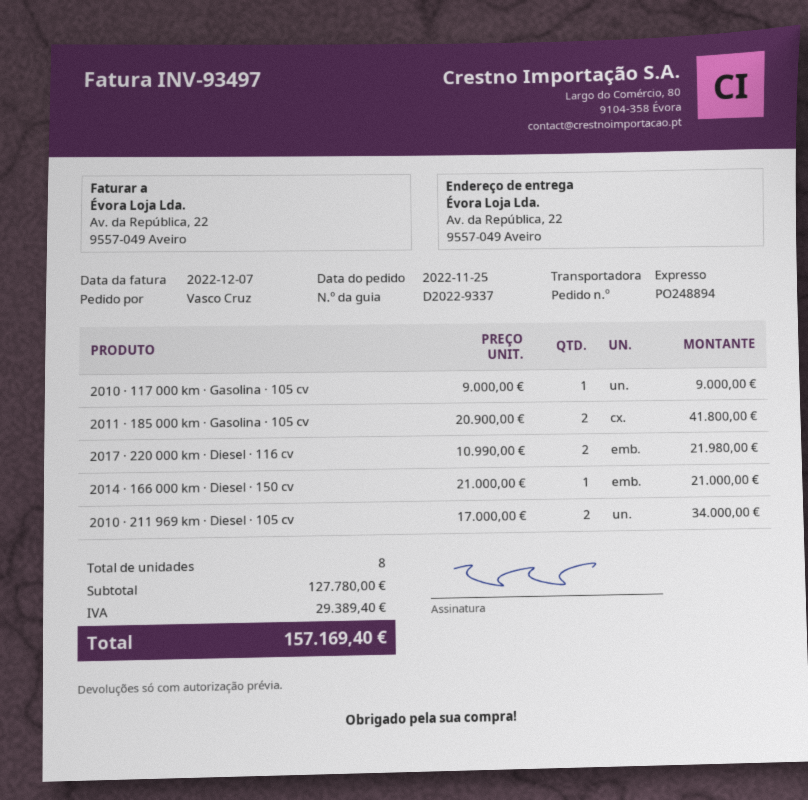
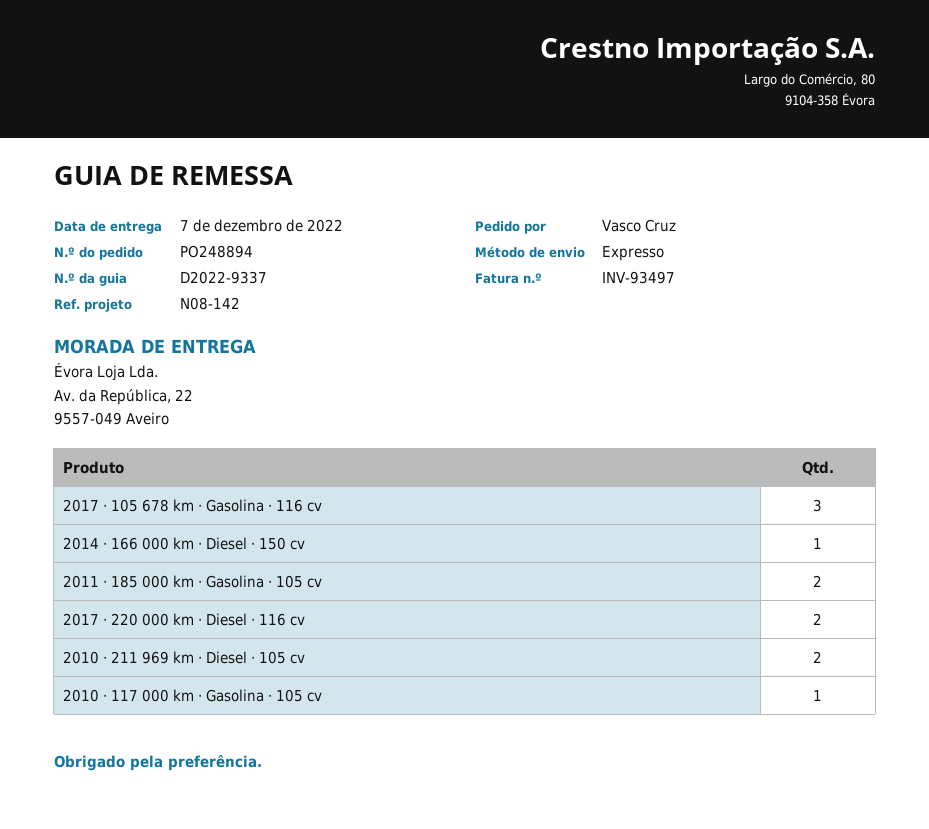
2017 · 105 678 km · Gasolina · 116 cv: none -> 3

